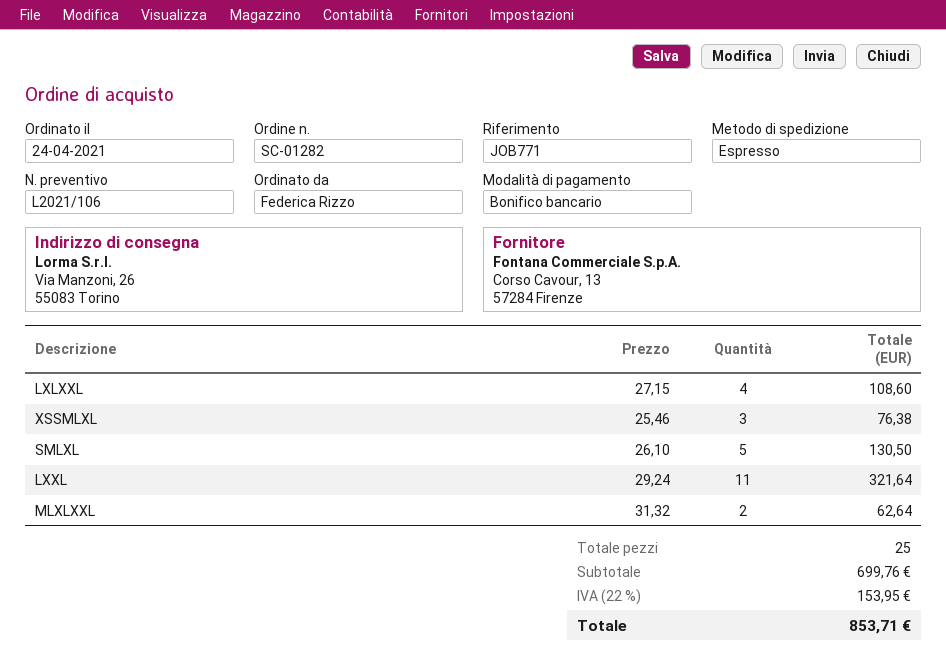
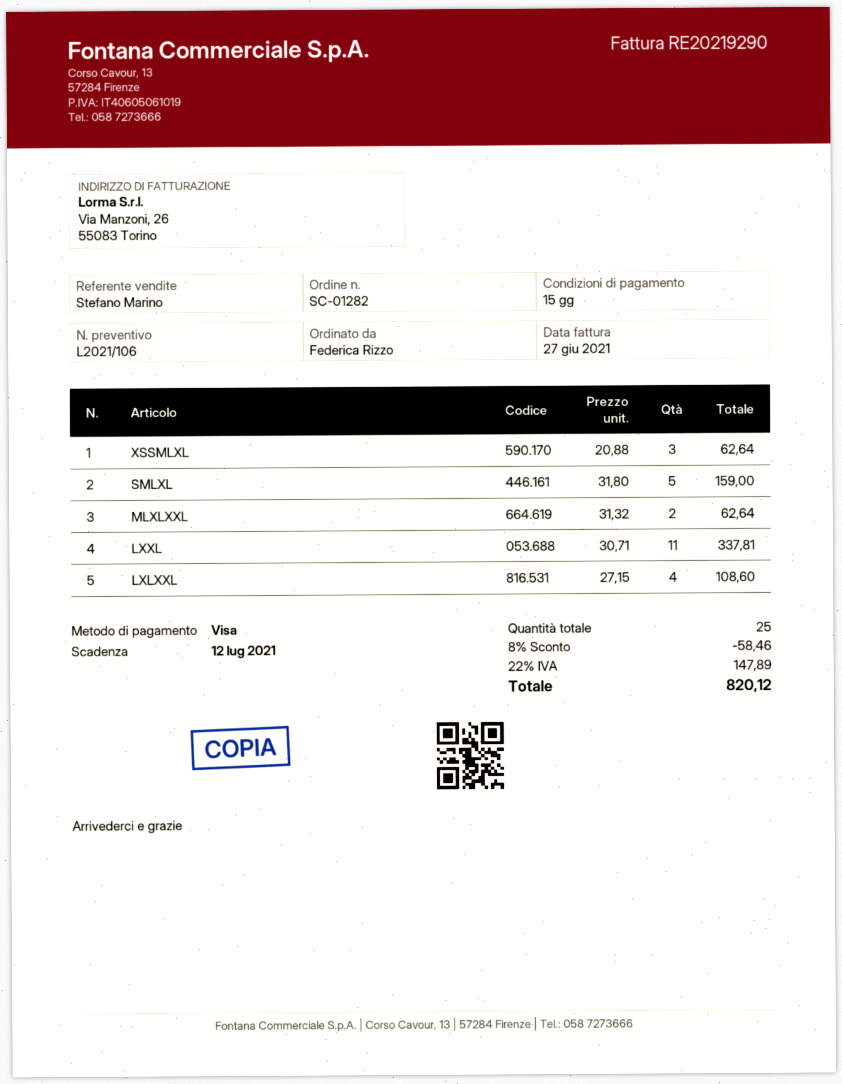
payment method: bank transfer -> Visa
XSSMLXL: 3 x 25.46 = 76.38 -> 3 x 20.88 = 62.64
SMLXL: 5 x 26.10 = 130.50 -> 5 x 31.80 = 159.00
LXXL: 11 x 29.24 = 321.64 -> 11 x 30.71 = 337.81
discount: none -> 8% = 58.46
tax: 22% = 153.95 -> 22% = 147.89
total: 853.71 -> 820.12

